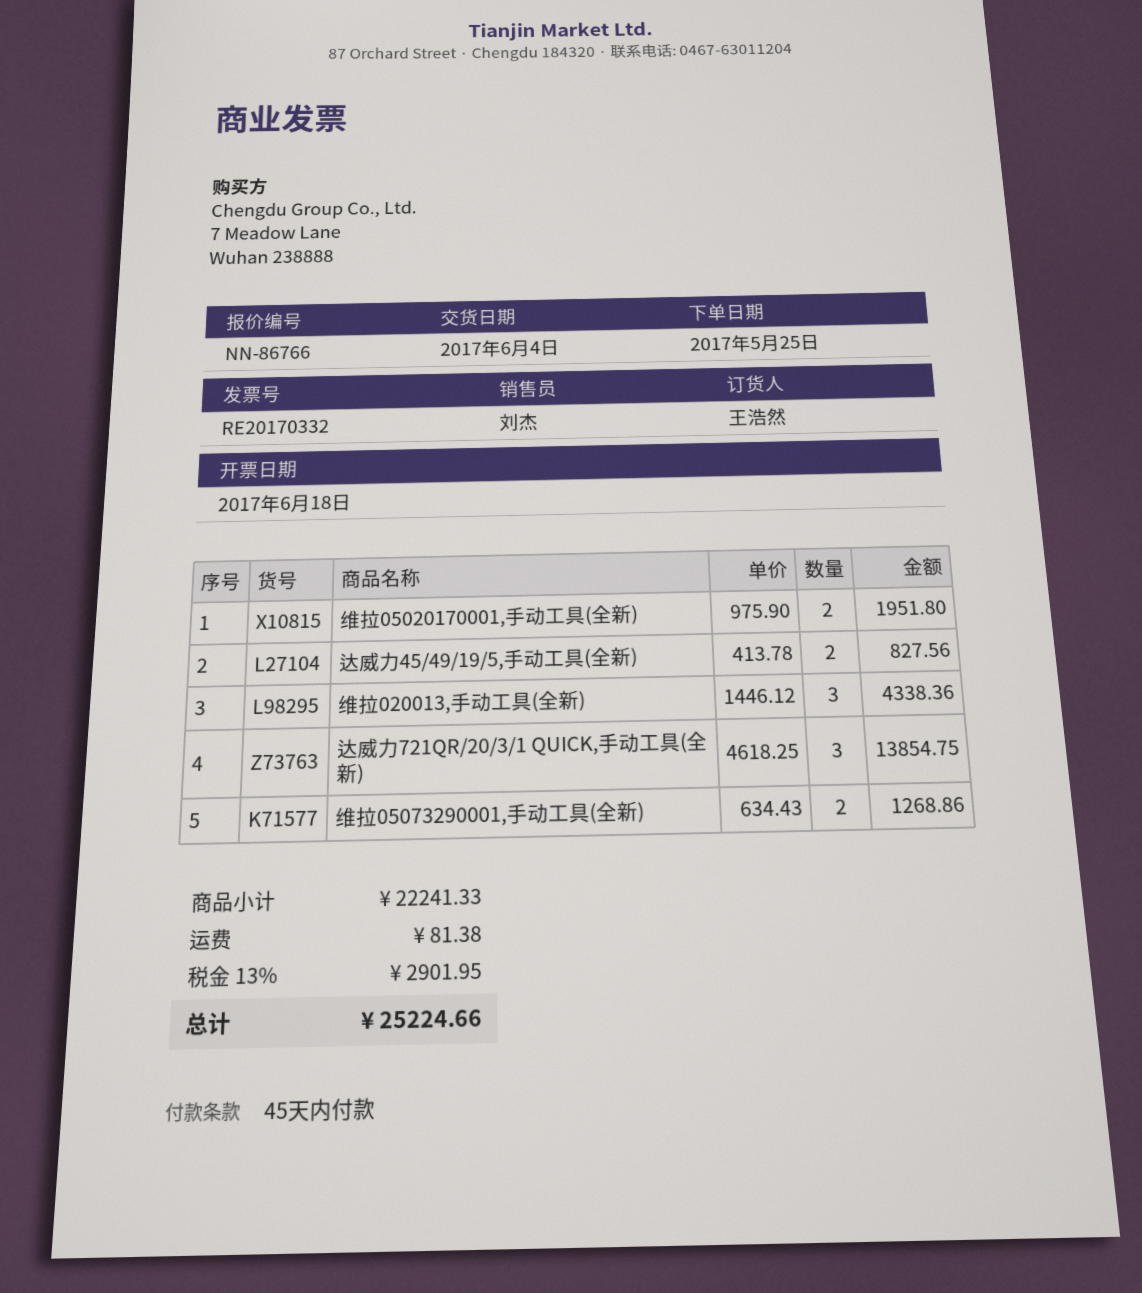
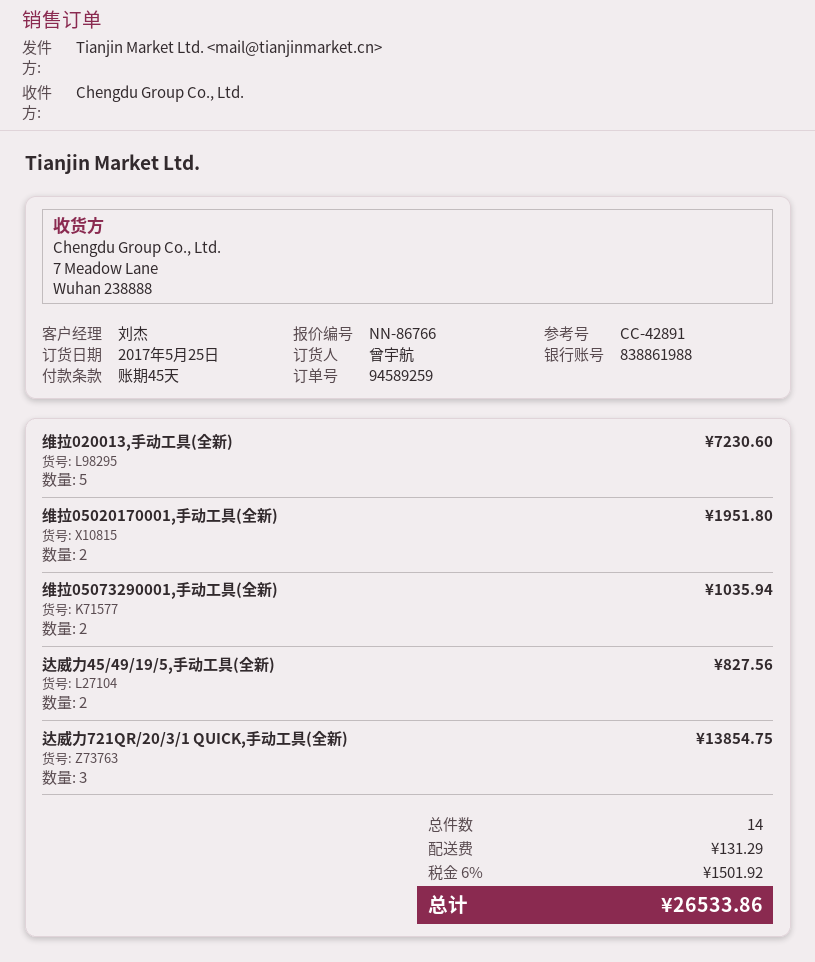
ordered by: 王浩然 -> 曾宇航
维拉020013,手动工具(全新): 3 for 4338.36 -> 5 for 7230.60
维拉05073290001,手动工具(全新): 2 for 1268.86 -> 2 for 1035.94
shipping: 81.38 -> 131.29
tax: 13% = 2901.95 -> 6% = 1501.92
total: 25224.66 -> 26533.86

